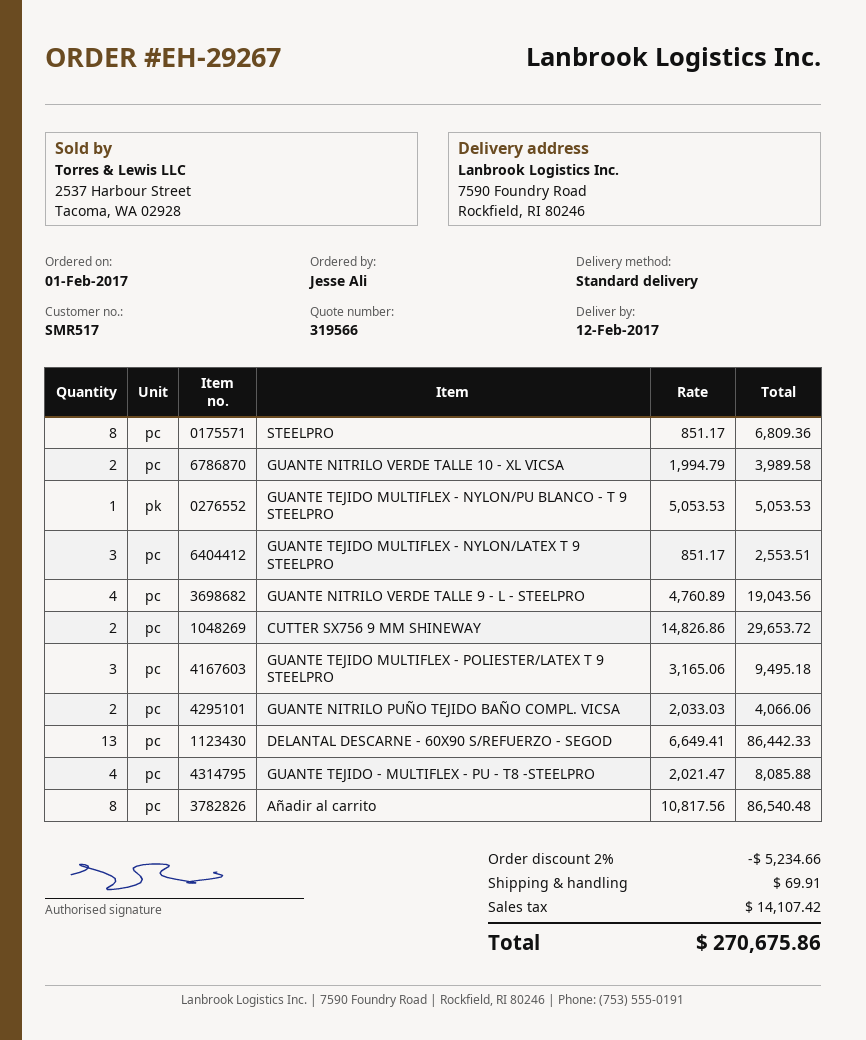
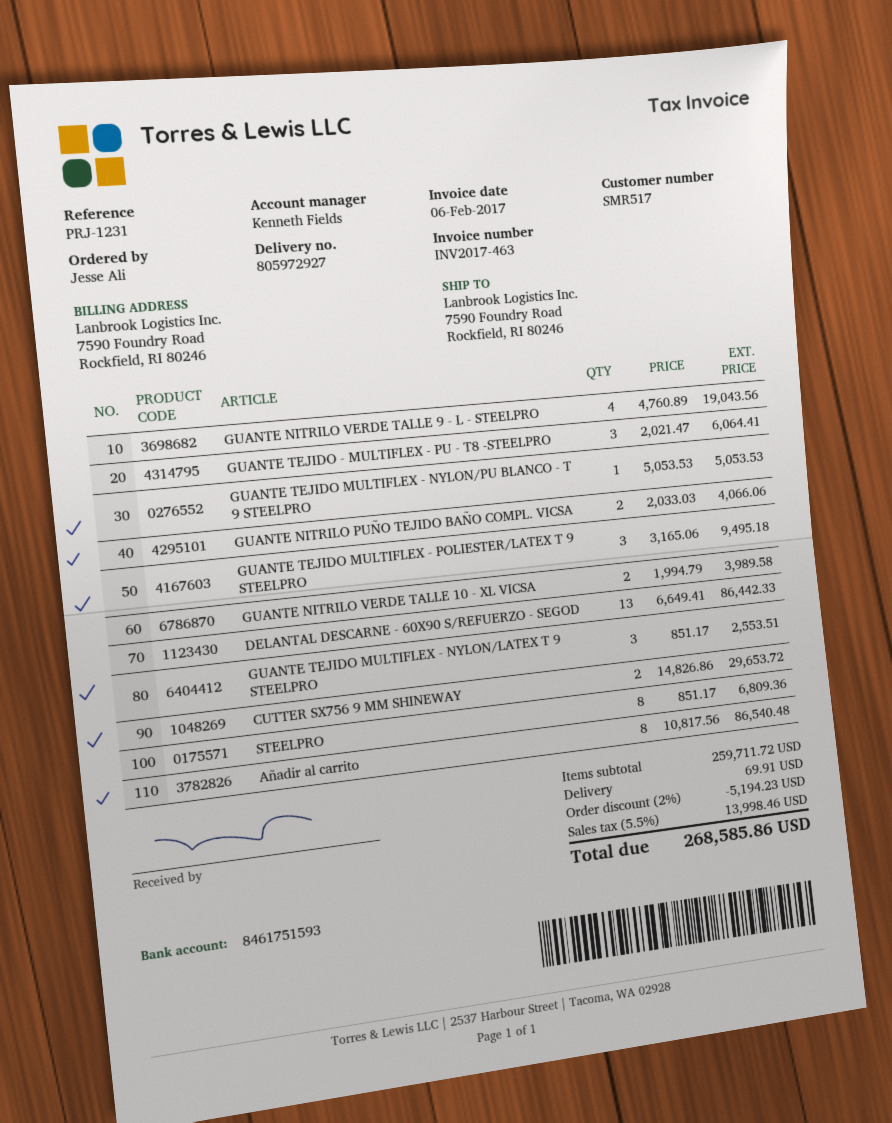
GUANTE TEJIDO - MULTIFLEX - PU - T8 -STEELPRO: 4 x 2021.47 = 8085.88 -> 3 x 2021.47 = 6064.41
discount: 2% = 5234.66 -> 2% = 5194.23
tax: 14107.42 -> 13998.46
total: 270675.86 -> 268585.86

